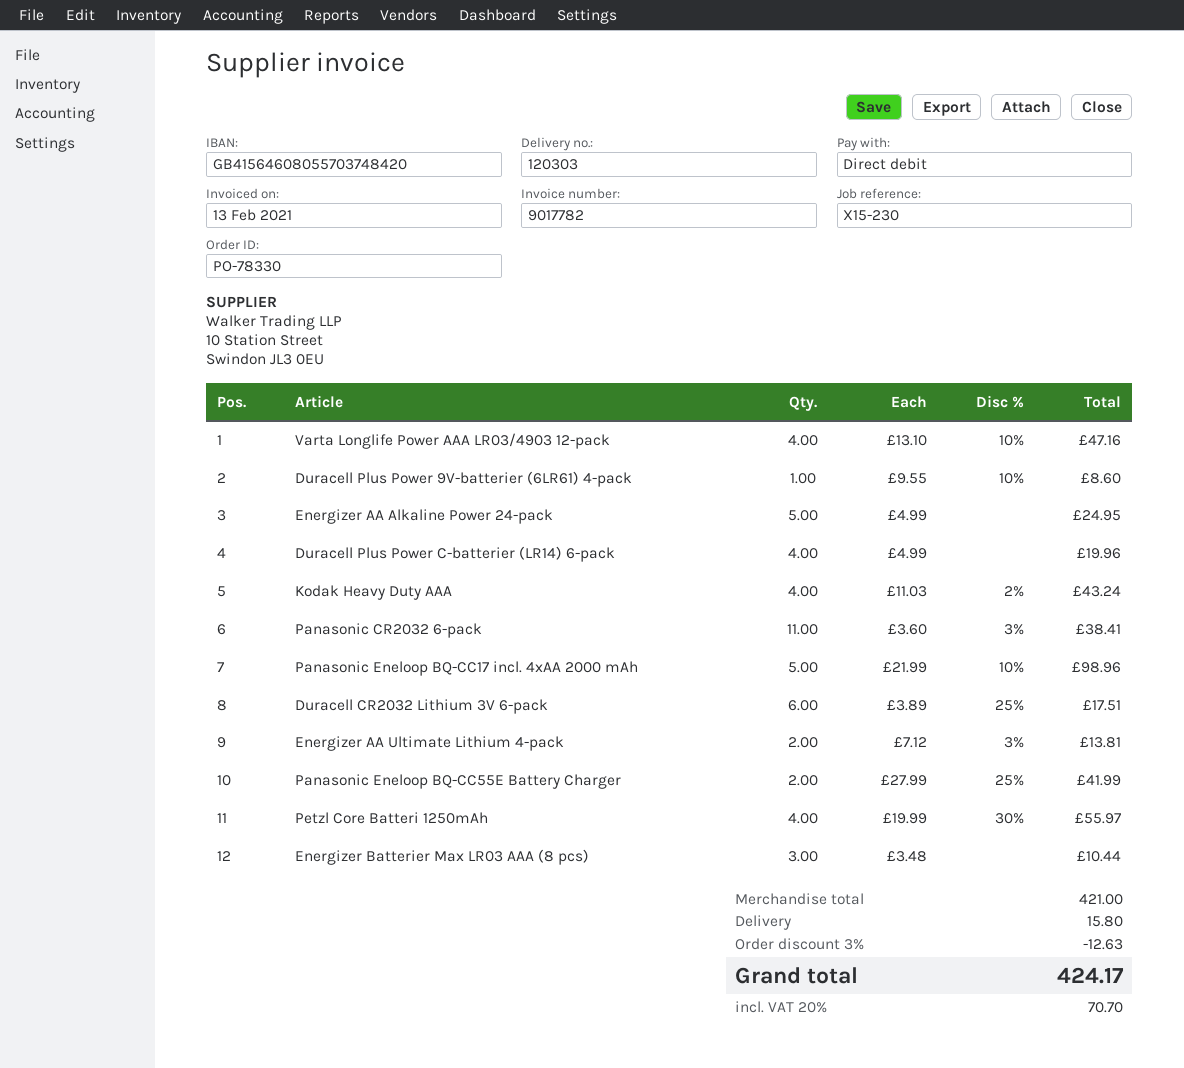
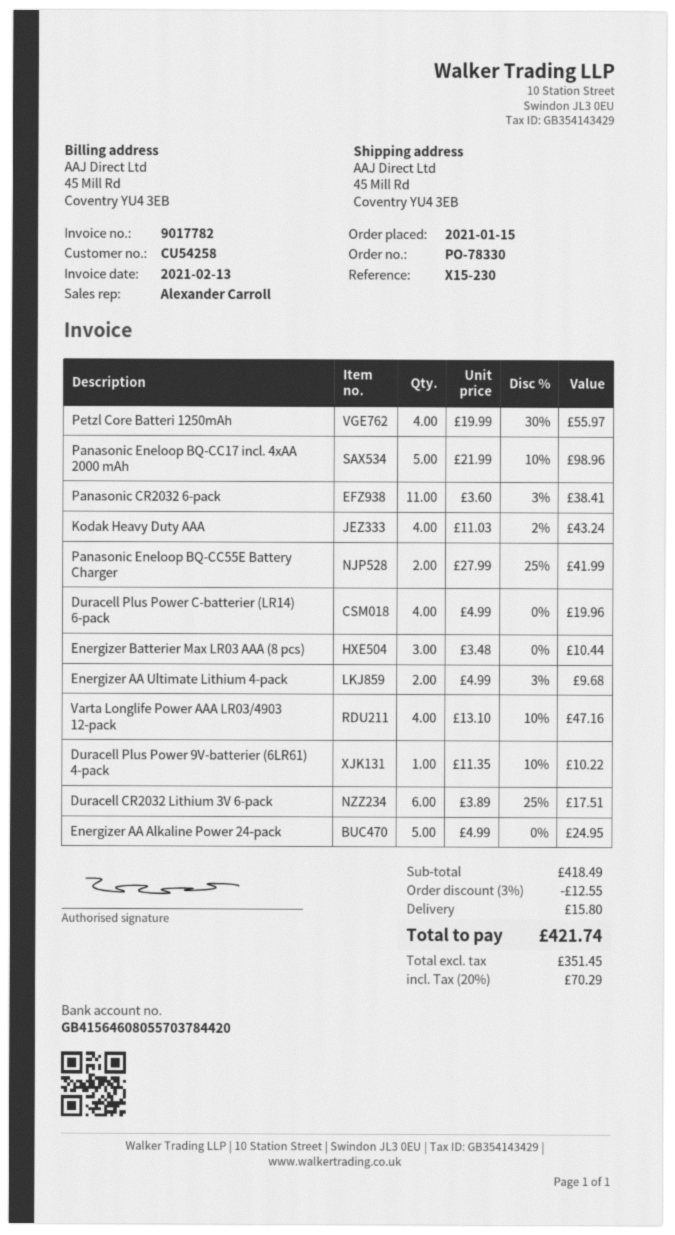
bank account: GB41564608055703748420 -> GB41564608055703784420
Duracell Plus Power 9V-batterier (6LR61) 4-pack: 1 x 9.55 - 10% = 8.60 -> 1 x 11.35 - 10% = 10.22
Energizer AA Ultimate Lithium 4-pack: 2 x 7.12 - 3% = 13.81 -> 2 x 4.99 - 3% = 9.68
subtotal: 421.00 -> 418.49
discount: 3% = 12.63 -> 3% = 12.55
tax: 20% = 70.70 -> 20% = 70.29
total: 424.17 -> 421.74

